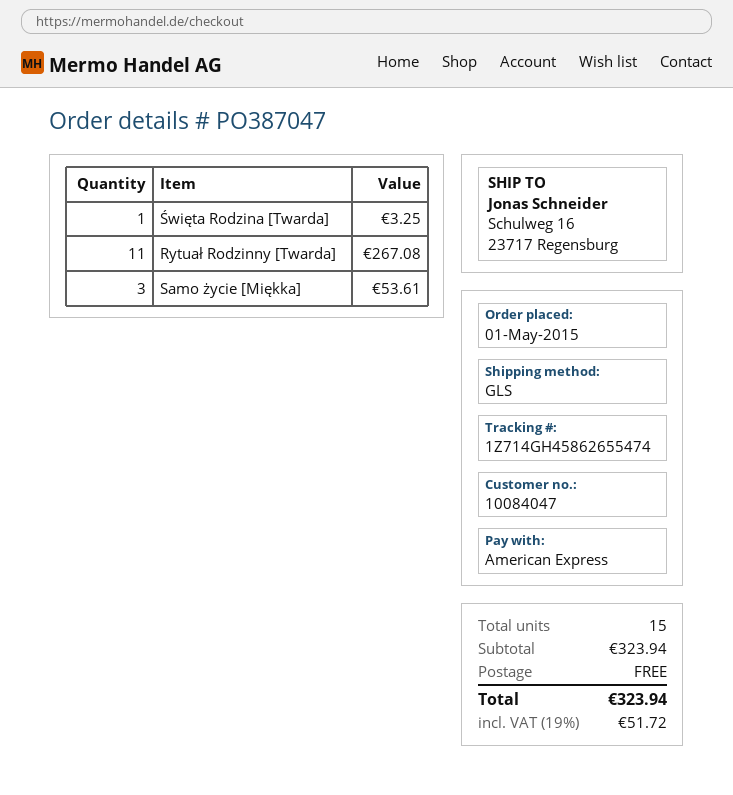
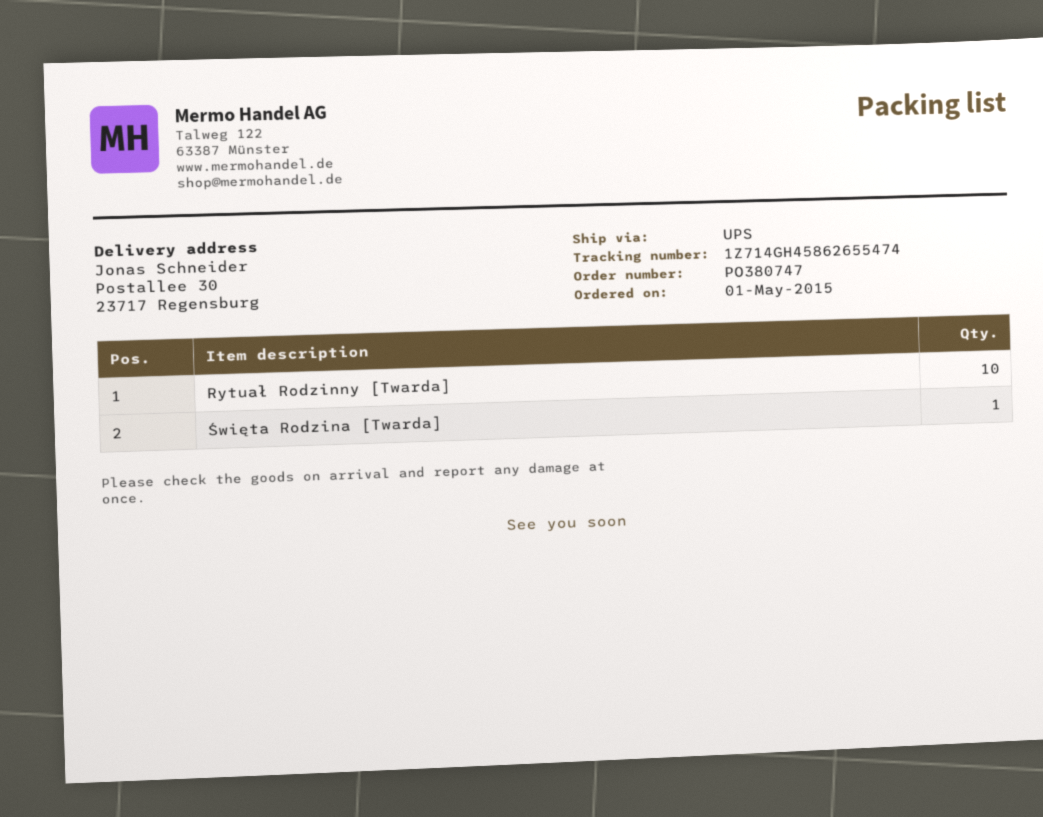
order number: PO387047 -> PO380747
shipping method: GLS -> UPS
ship to: Schulweg 16, 23717 Regensburg -> Postallee 30, 23717 Regensburg
Rytuał Rodzinny [Twarda]: 11 -> 10
Samo życie [Miękka]: 3 -> none

